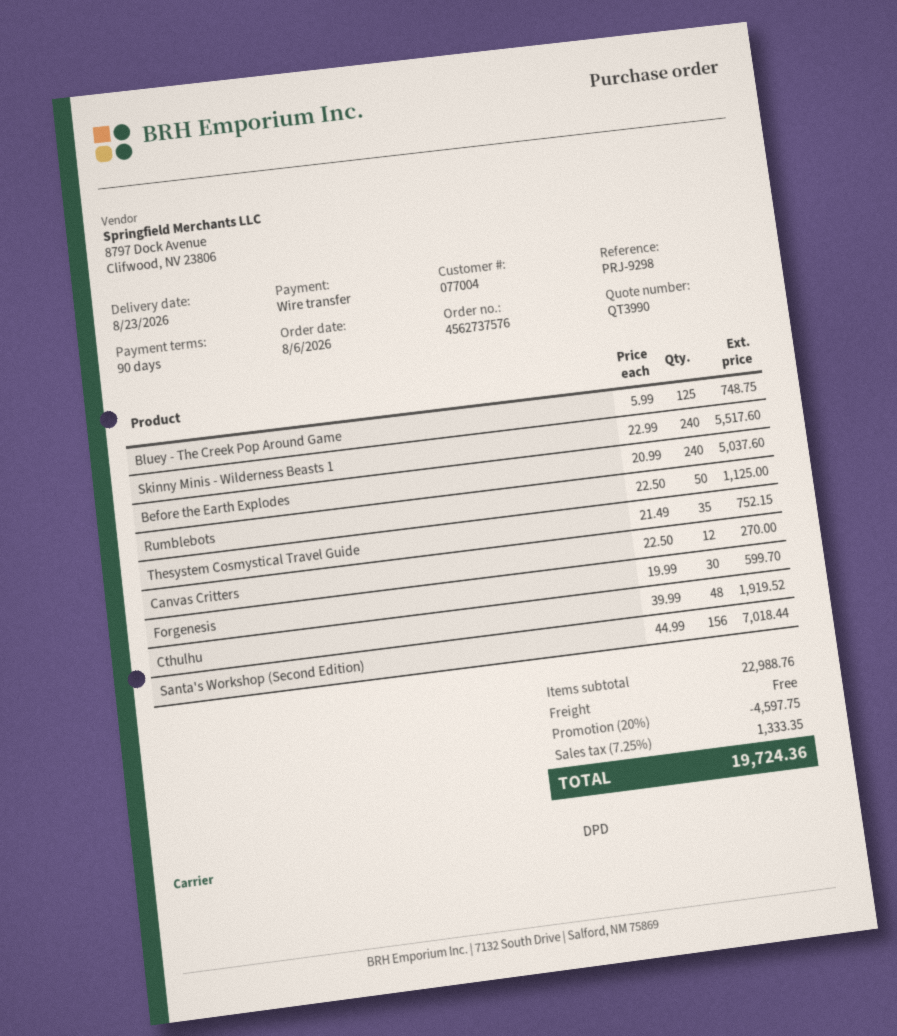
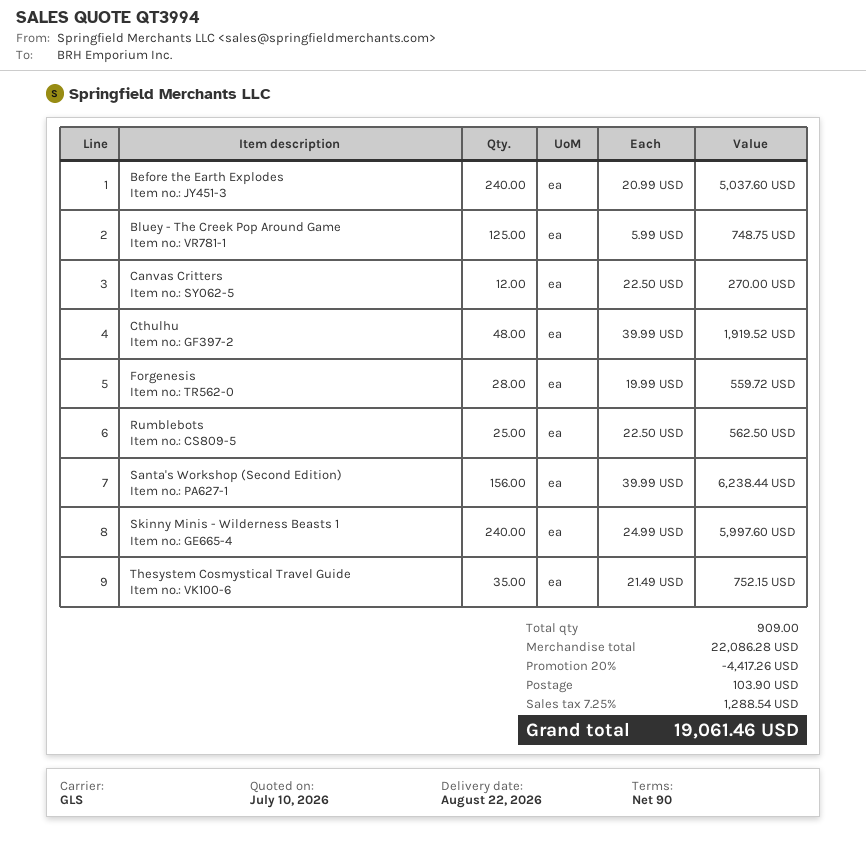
quote number: QT3990 -> QT3994
delivery date: 2026-08-23 -> 2026-08-22
shipping method: DPD -> GLS
Skinny Minis - Wilderness Beasts 1: 240 x 22.99 = 5517.60 -> 240 x 24.99 = 5997.60
Rumblebots: 50 x 22.50 = 1125.00 -> 25 x 22.50 = 562.50
Forgenesis: 30 x 19.99 = 599.70 -> 28 x 19.99 = 559.72
Santa's Workshop (Second Edition): 156 x 44.99 = 7018.44 -> 156 x 39.99 = 6238.44
subtotal: 22988.76 -> 22086.28
discount: 20% = 4597.75 -> 20% = 4417.26
shipping: 0.00 -> 103.90
tax: 7.25% = 1333.35 -> 7.25% = 1288.54
total: 19724.36 -> 19061.46

